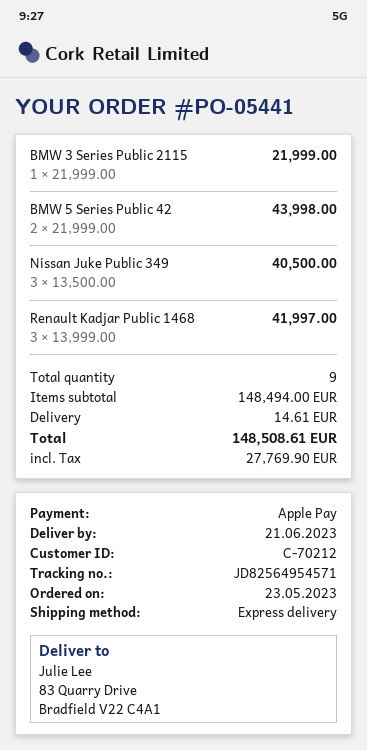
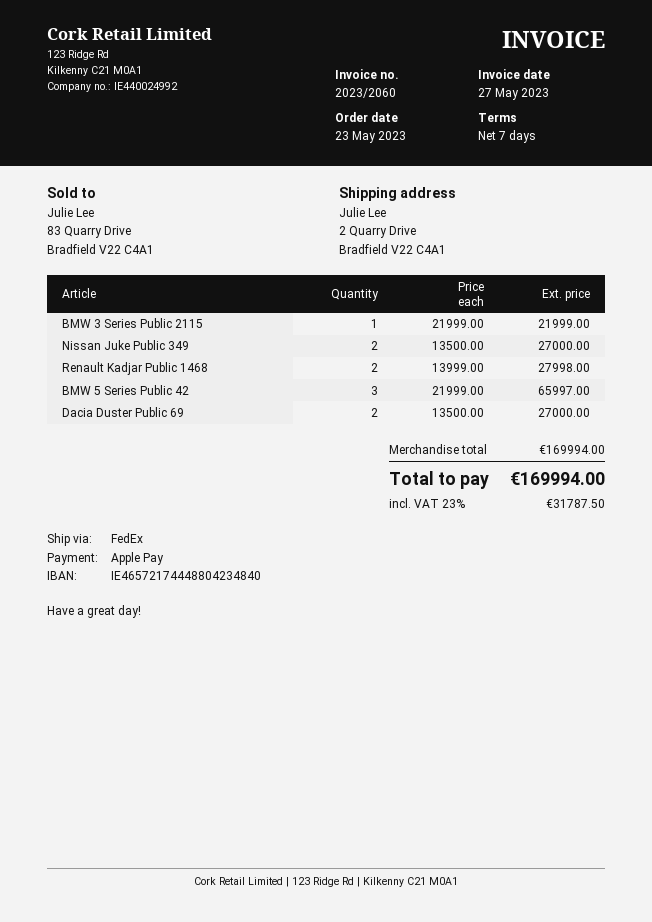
shipping method: express -> FedEx
ship to: 83 Quarry Drive, Bradfield V22 C4A1 -> 2 Quarry Drive, Bradfield V22 C4A1
BMW 5 Series Public 42: 2 x 21999.00 = 43998.00 -> 3 x 21999.00 = 65997.00
Nissan Juke Public 349: 3 x 13500.00 = 40500.00 -> 2 x 13500.00 = 27000.00
Renault Kadjar Public 1468: 3 x 13999.00 = 41997.00 -> 2 x 13999.00 = 27998.00
Dacia Duster Public 69: none -> 2 x 13500.00 = 27000.00
subtotal: 148494.00 -> 169994.00
shipping: 14.61 -> none
tax: 27769.90 -> 31787.50
total: 148508.61 -> 169994.00

